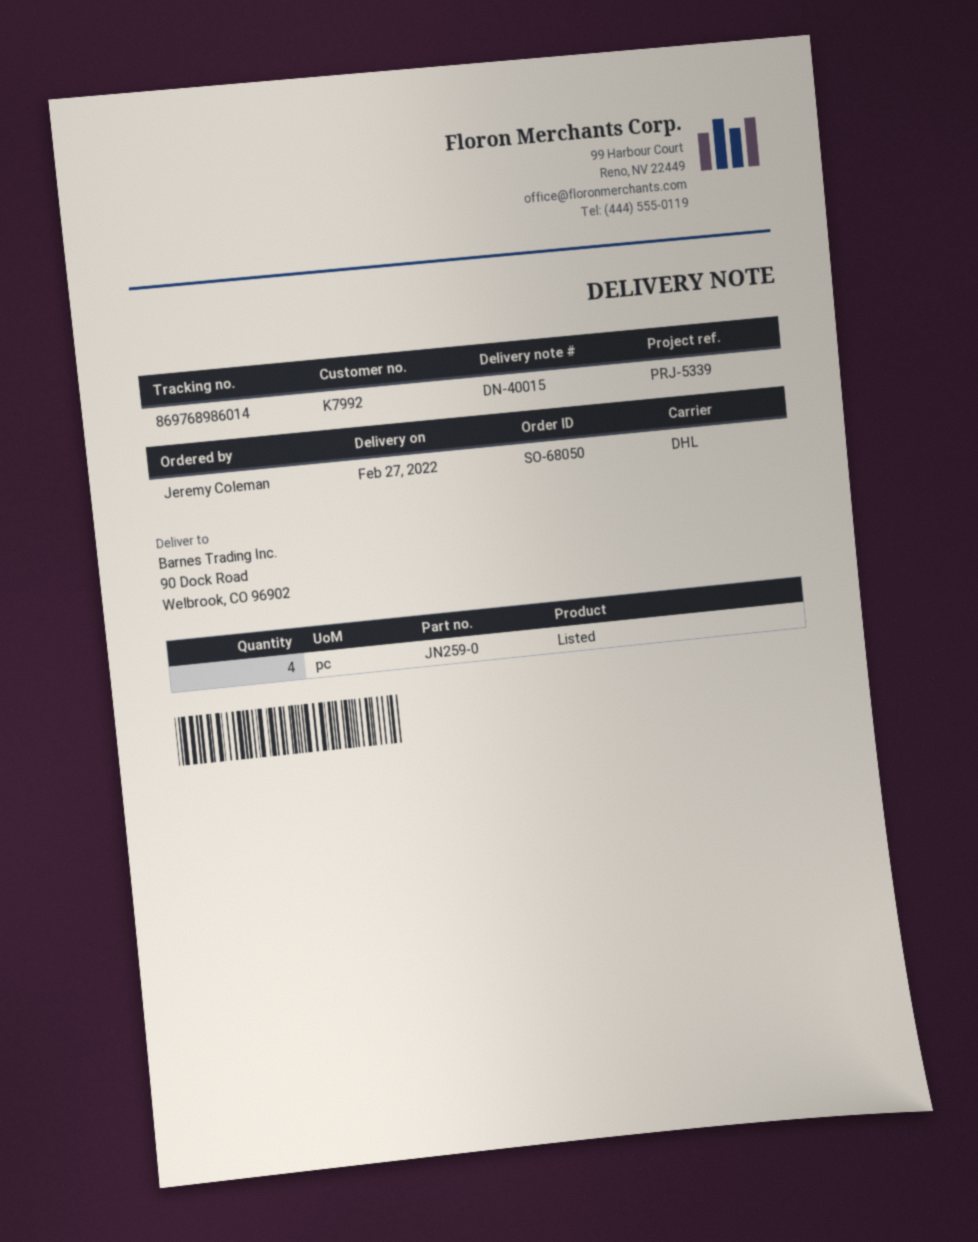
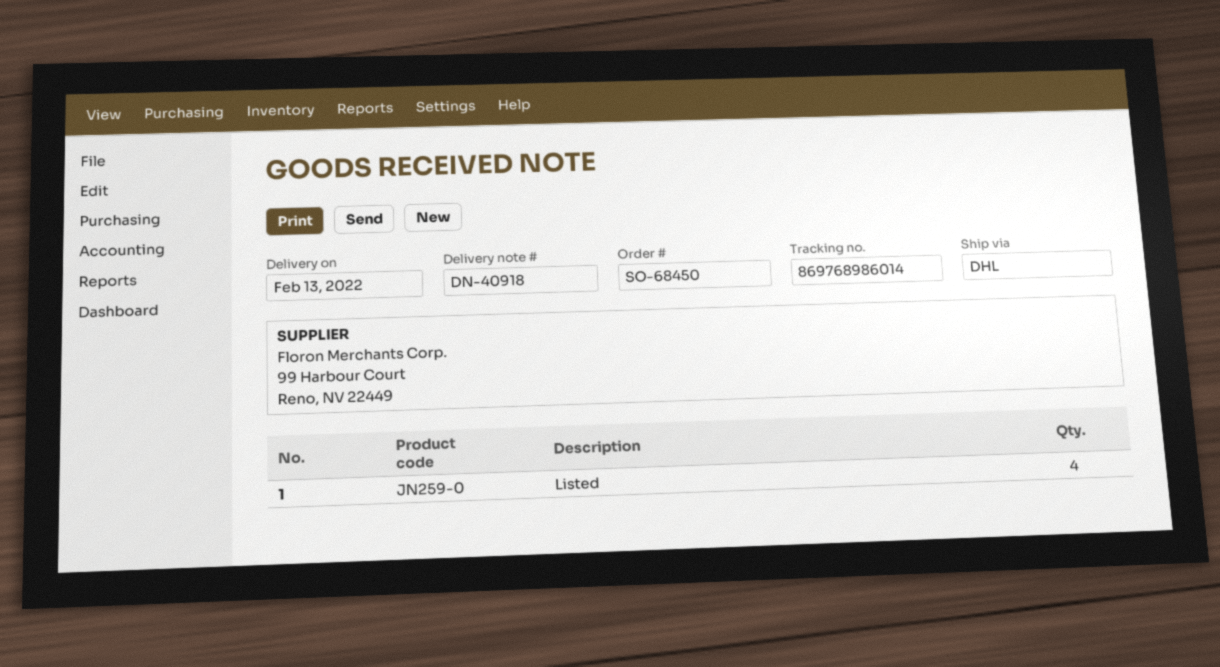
order number: SO-68050 -> SO-68450
delivery note number: DN-40015 -> DN-40918
delivery date: 2022-02-27 -> 2022-02-13

